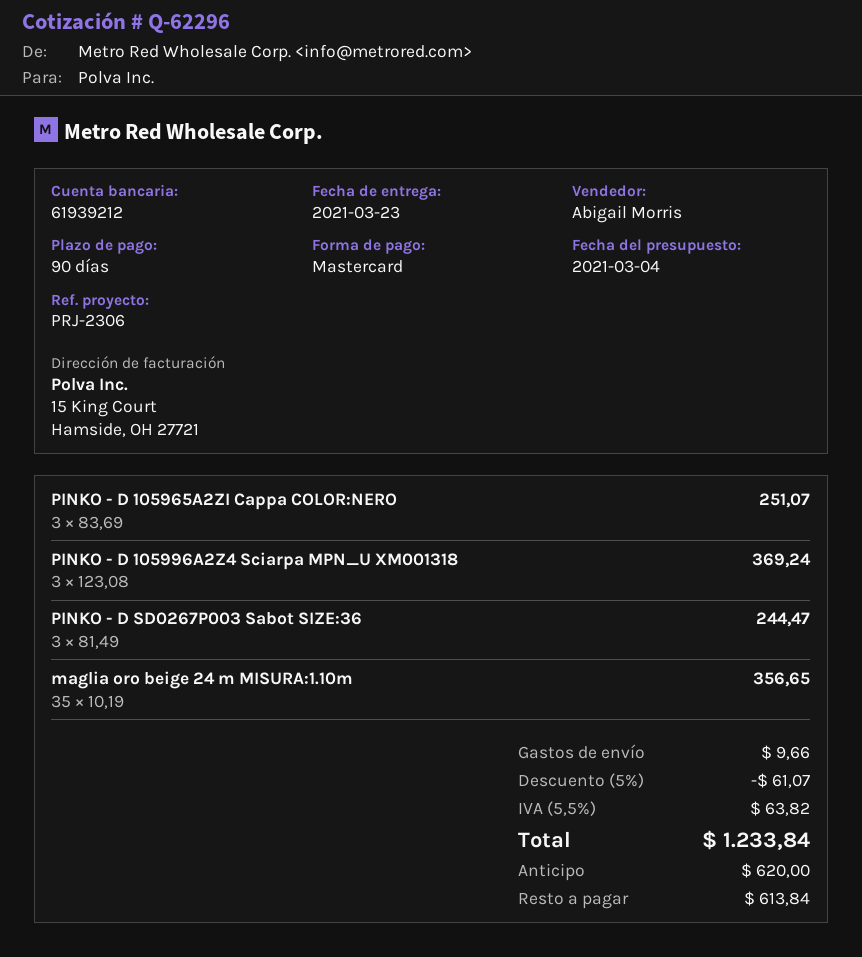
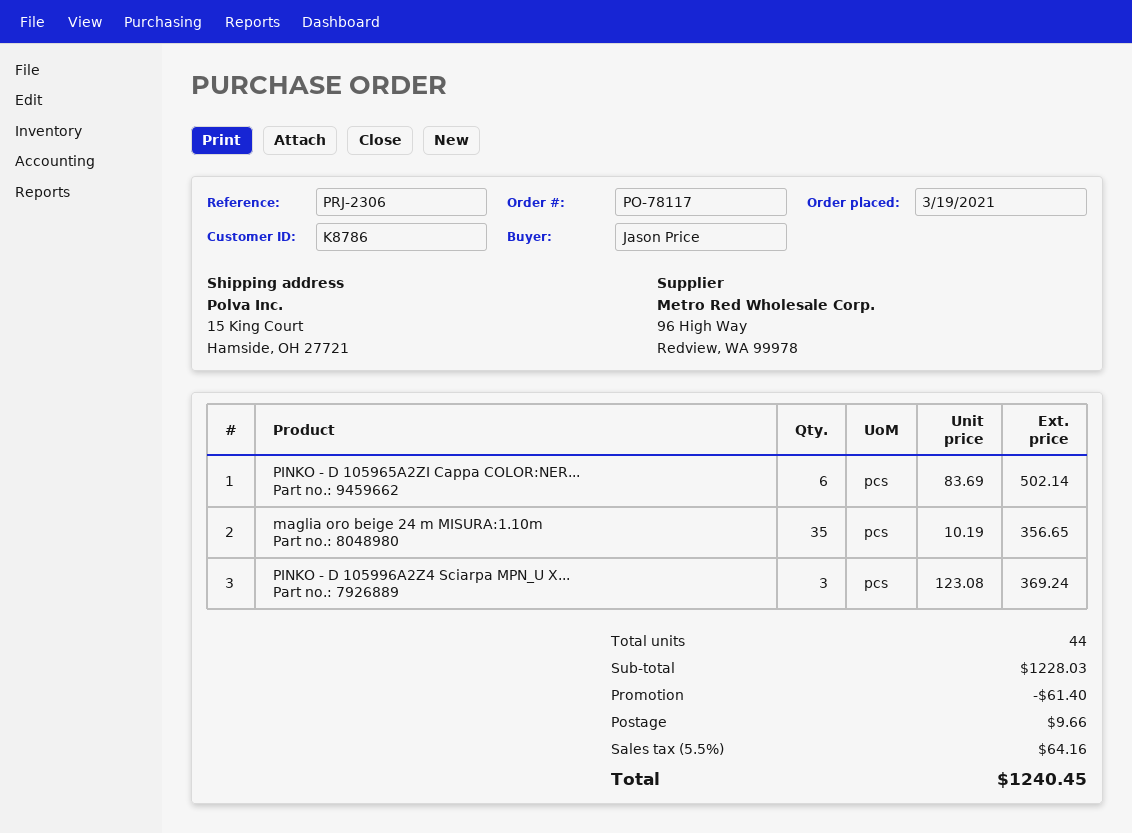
PINKO - D 105965A2ZI Cappa COLOR:NERO: 3 x 83.69 = 251.07 -> 6 x 83.69 = 502.14
PINKO - D SD0267P003 Sabot SIZE:36: 3 x 81.49 = 244.47 -> none
discount: 61.07 -> 61.40
tax: 5.5% = 63.82 -> 5.5% = 64.16
total: 1233.84 -> 1240.45

